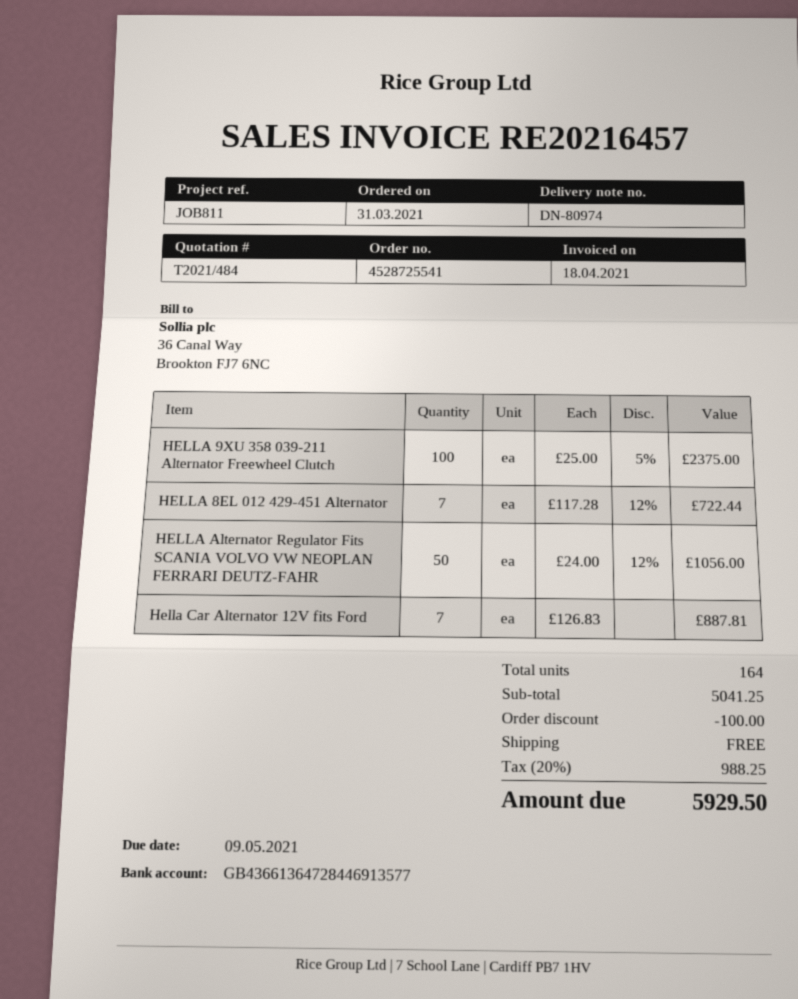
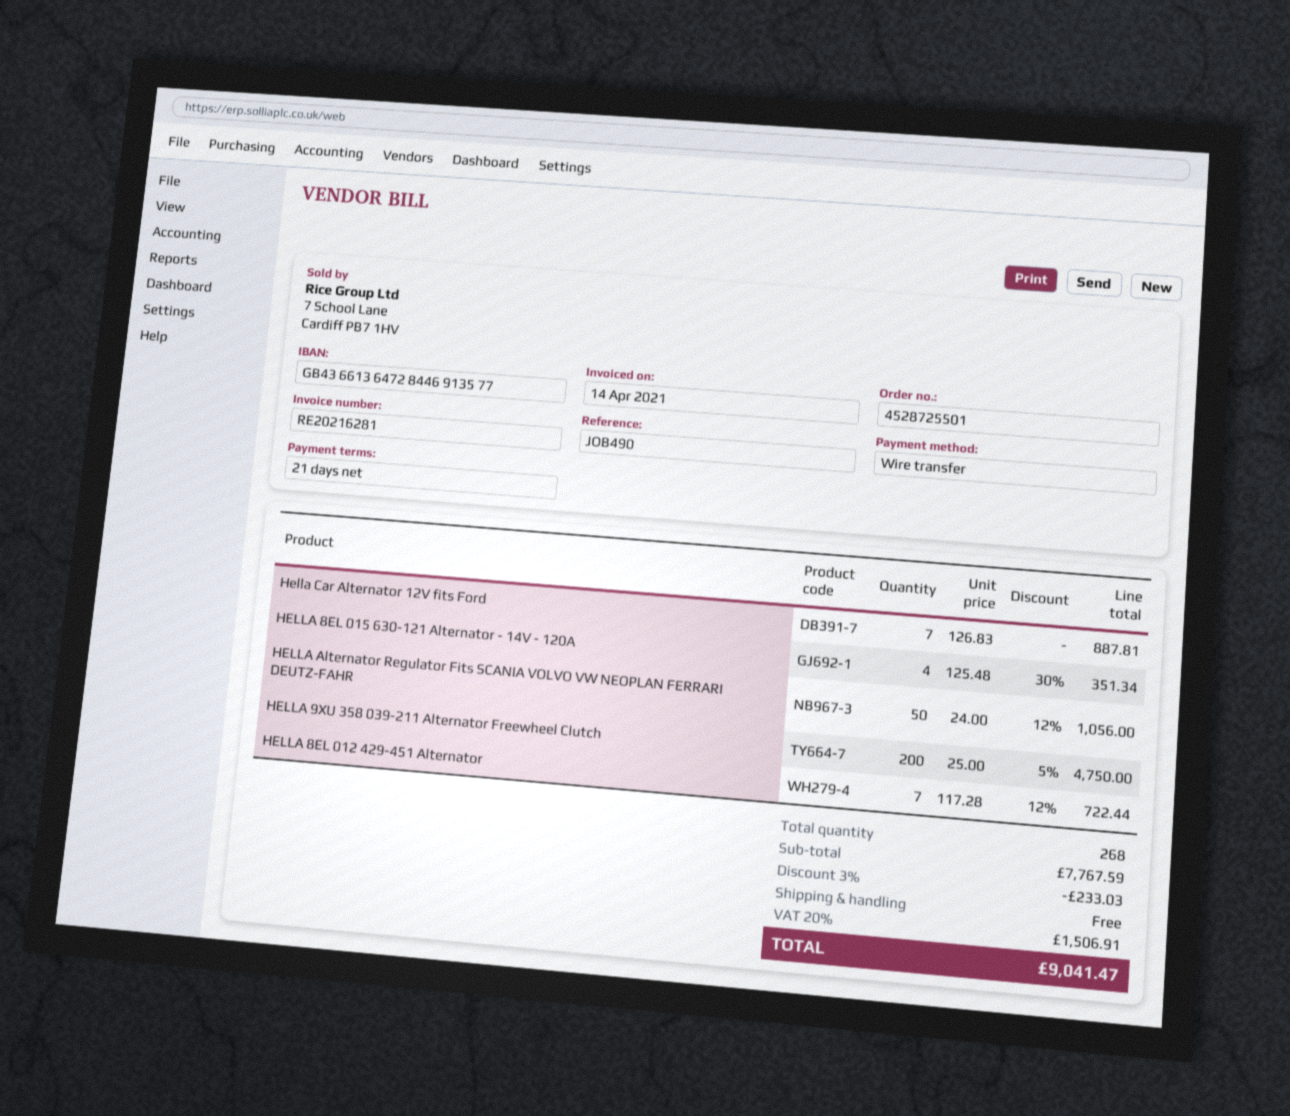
order number: 4528725541 -> 4528725501
invoice number: RE20216457 -> RE20216281
invoice date: 2021-04-18 -> 2021-04-14
reference: JOB811 -> JOB490
HELLA 9XU 358 039-211 Alternator Freewheel Clutch: 100 x 25.00 - 5% = 2375.00 -> 200 x 25.00 - 5% = 4750.00
HELLA 8EL 015 630-121 Alternator - 14V - 120A: none -> 4 x 125.48 - 30% = 351.34
total quantity: 164 -> 268
subtotal: 5041.25 -> 7767.59
discount: 100.00 -> 233.03
tax: 20% = 988.25 -> 20% = 1506.91
total: 5929.50 -> 9041.47

